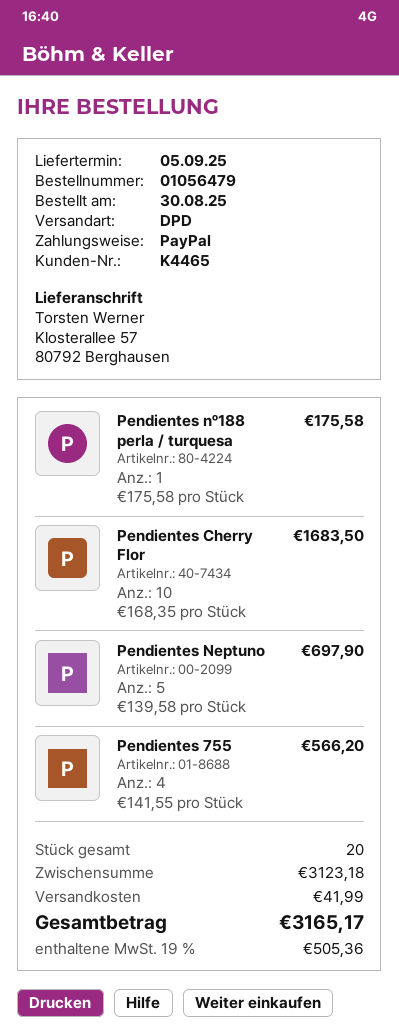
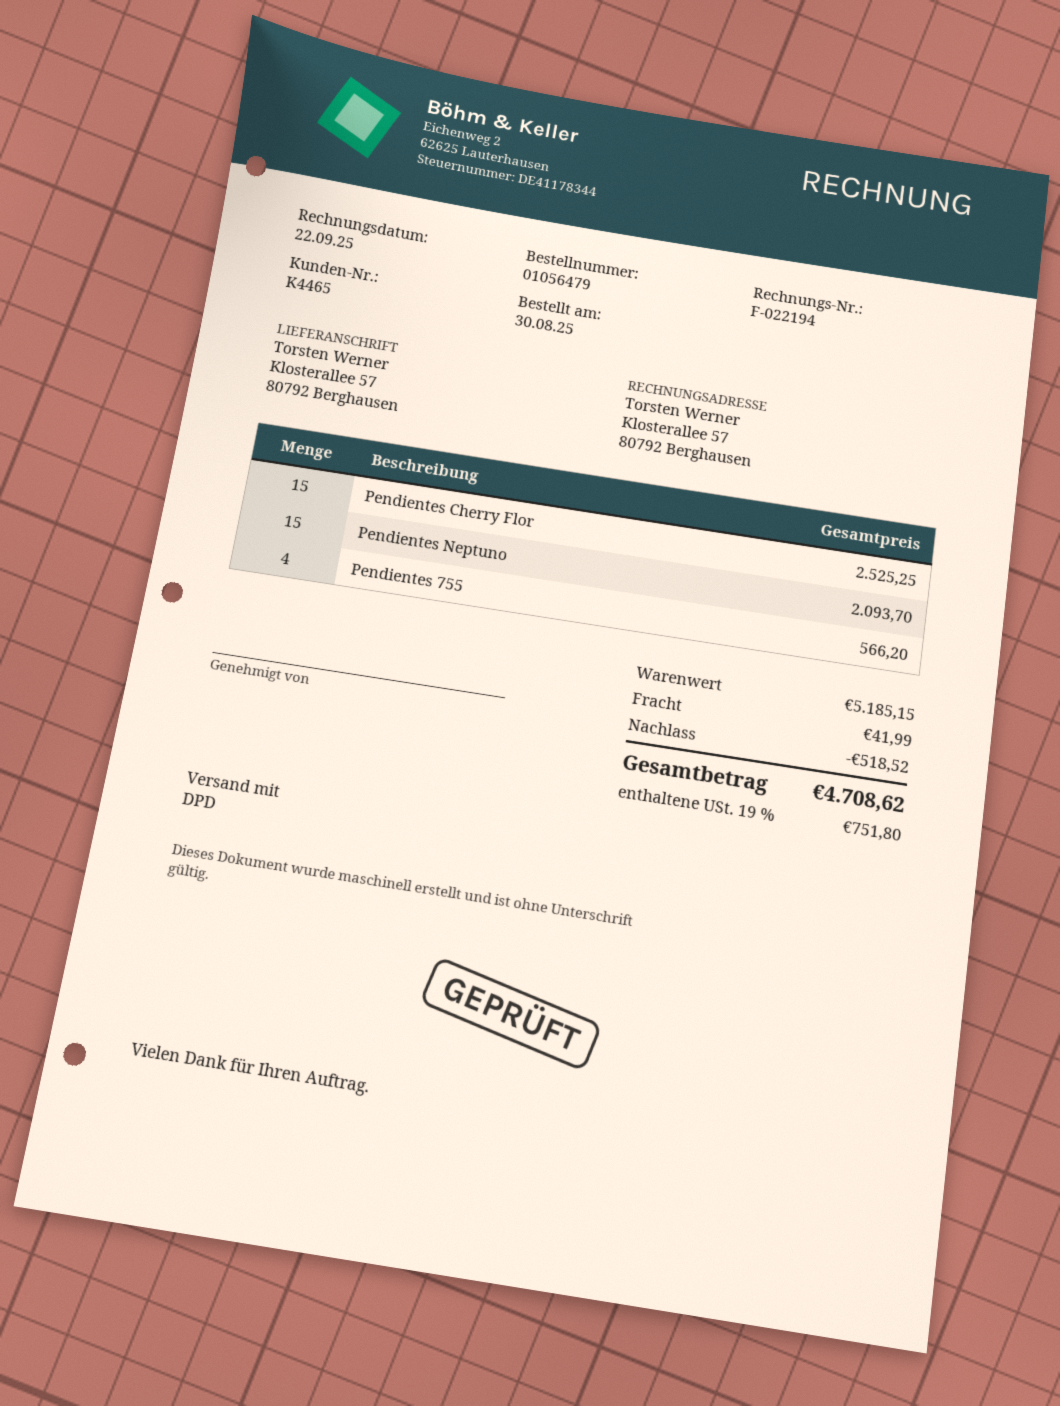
Pendientes nº188 perla / turquesa: 1 for 175.58 -> none
Pendientes Cherry Flor: 10 for 1683.50 -> 15 for 2525.25
Pendientes Neptuno: 5 for 697.90 -> 15 for 2093.70
subtotal: 3123.18 -> 5185.15
discount: none -> 518.52
tax: 19% = 505.36 -> 19% = 751.80
total: 3165.17 -> 4708.62

